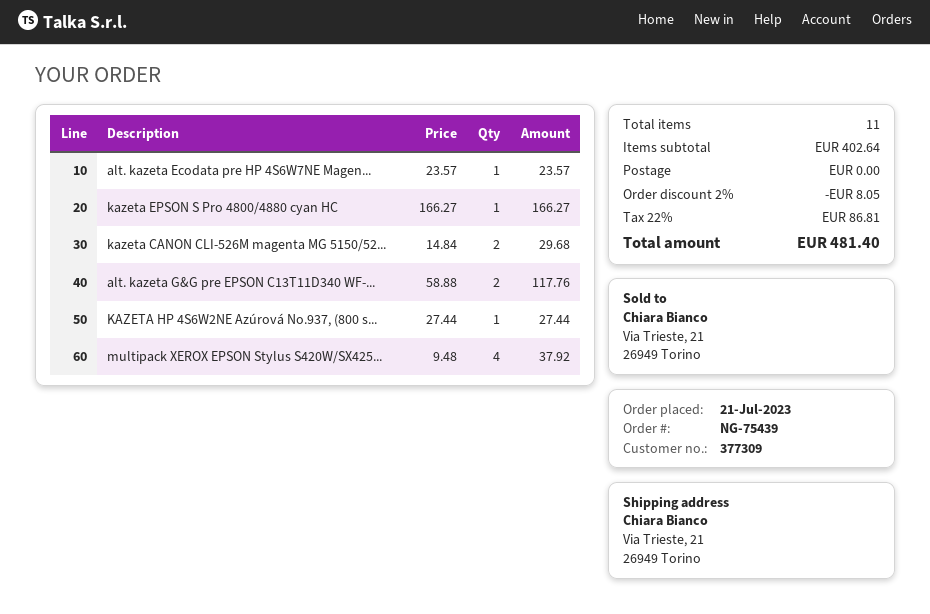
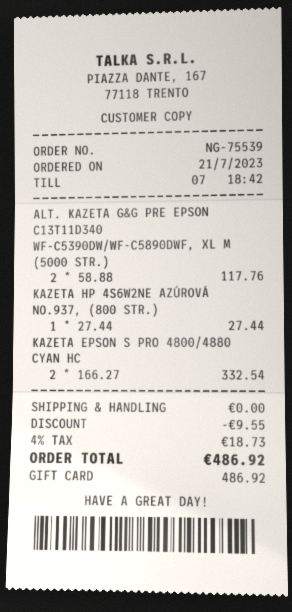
order number: NG-75439 -> NG-75539
alt. kazeta Ecodata pre HP 4S6W7NE Magen...: 1 x 23.57 = 23.57 -> none
kazeta EPSON S Pro 4800/4880 cyan HC: 1 x 166.27 = 166.27 -> 2 x 166.27 = 332.54
kazeta CANON CLI-526M magenta MG 5150/52...: 2 x 14.84 = 29.68 -> none
multipack XEROX EPSON Stylus S420W/SX425...: 4 x 9.48 = 37.92 -> none
discount: 8.05 -> 9.55
tax: 22% = 86.81 -> 4% = 18.73
total: 481.40 -> 486.92

